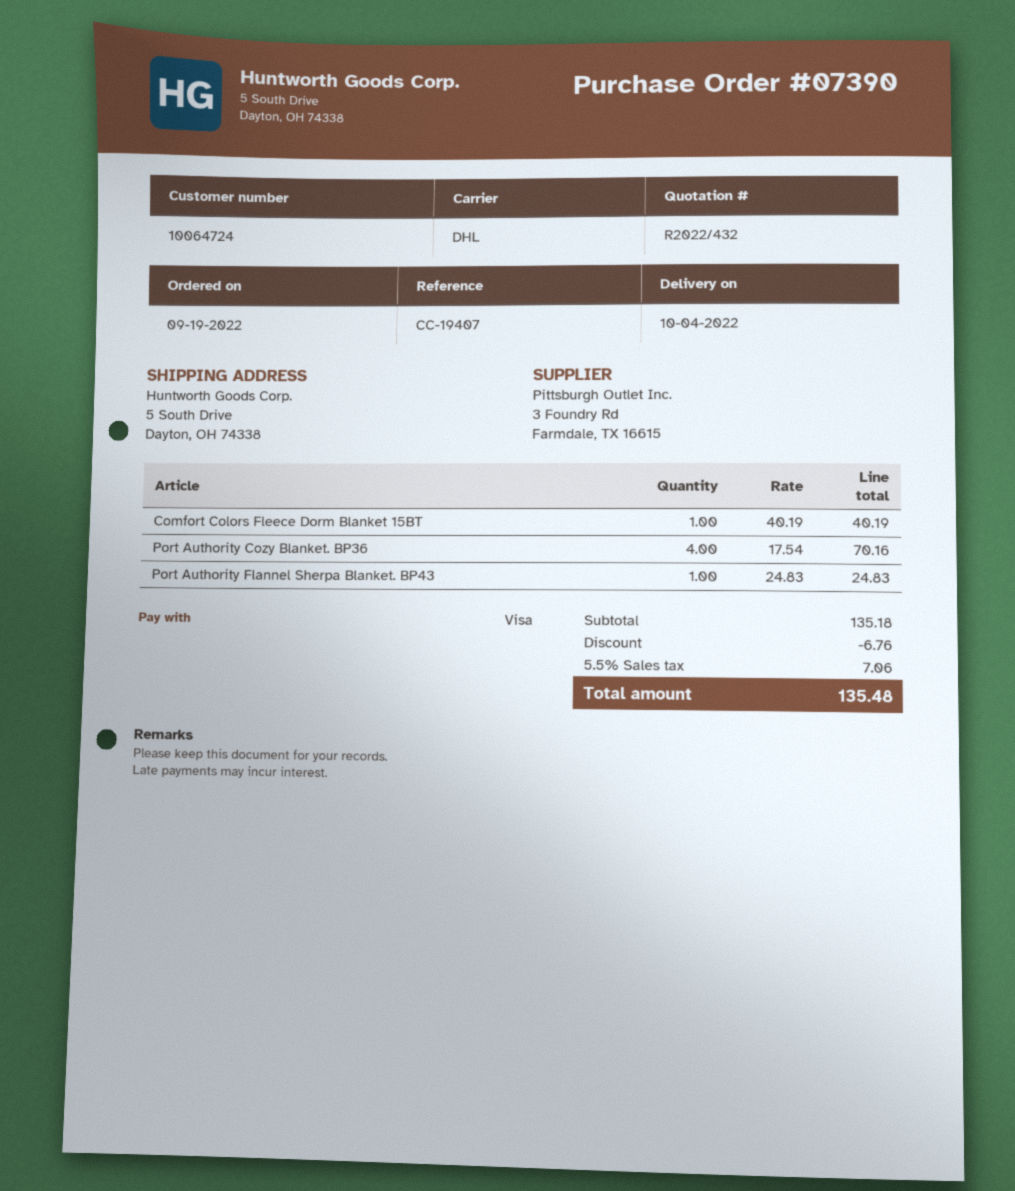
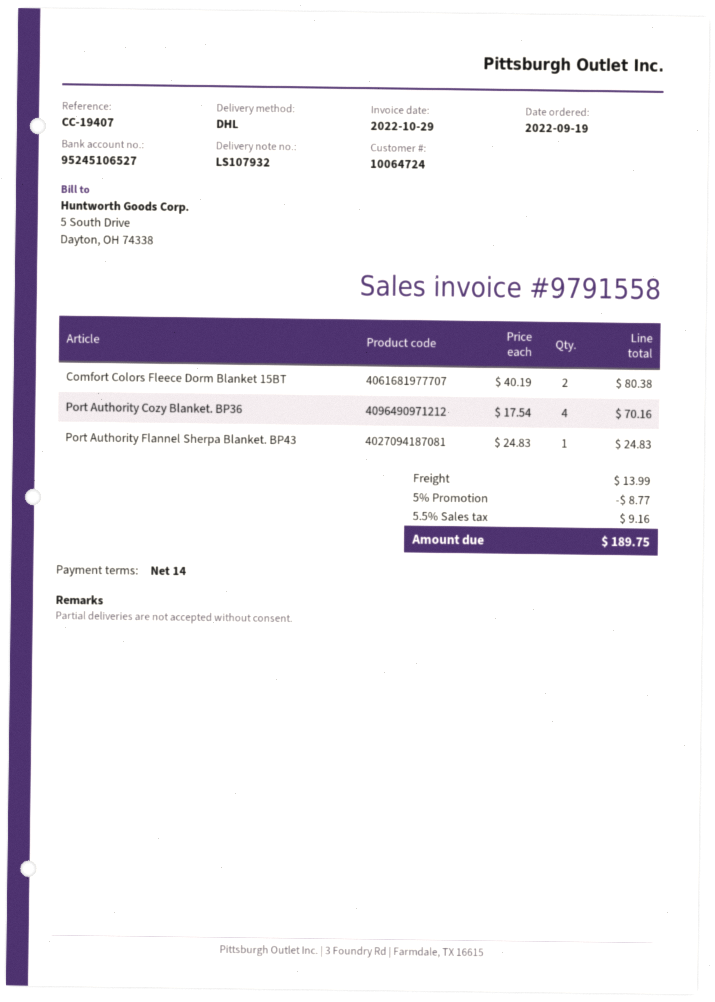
Comfort Colors Fleece Dorm Blanket 15BT: 1 x 40.19 = 40.19 -> 2 x 40.19 = 80.38
discount: 6.76 -> 8.77
shipping: none -> 13.99
tax: 5.5% = 7.06 -> 5.5% = 9.16
total: 135.48 -> 189.75

